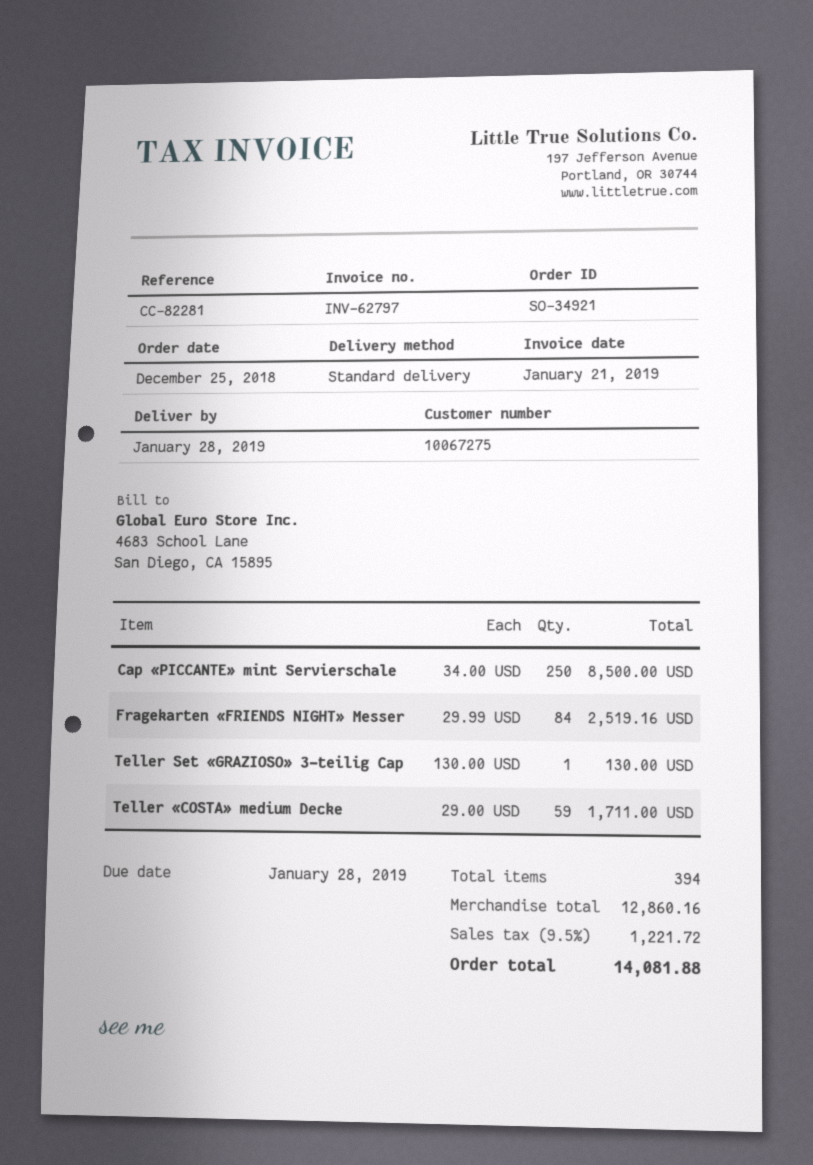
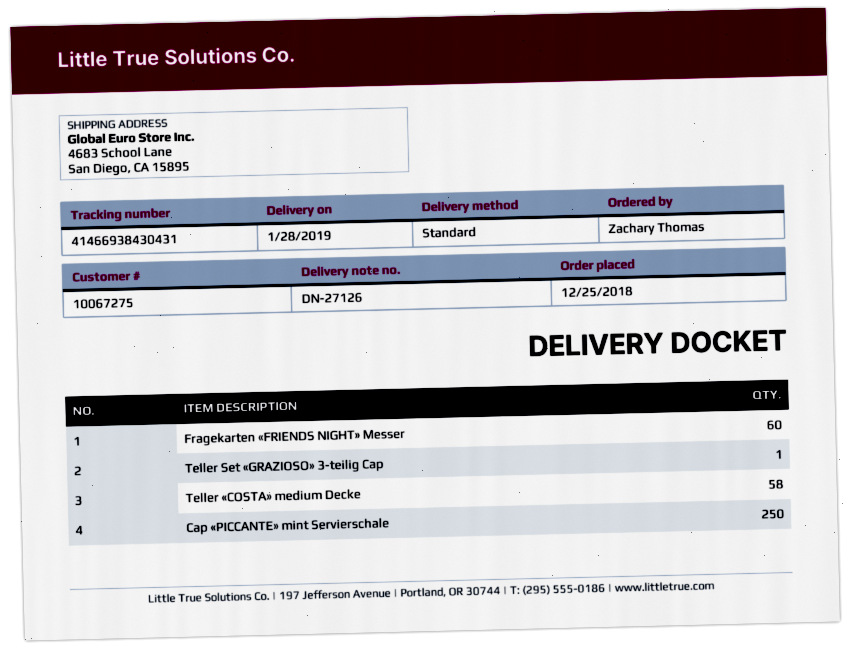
Fragekarten «FRIENDS NIGHT» Messer: 84 -> 60
Teller «COSTA» medium Decke: 59 -> 58

